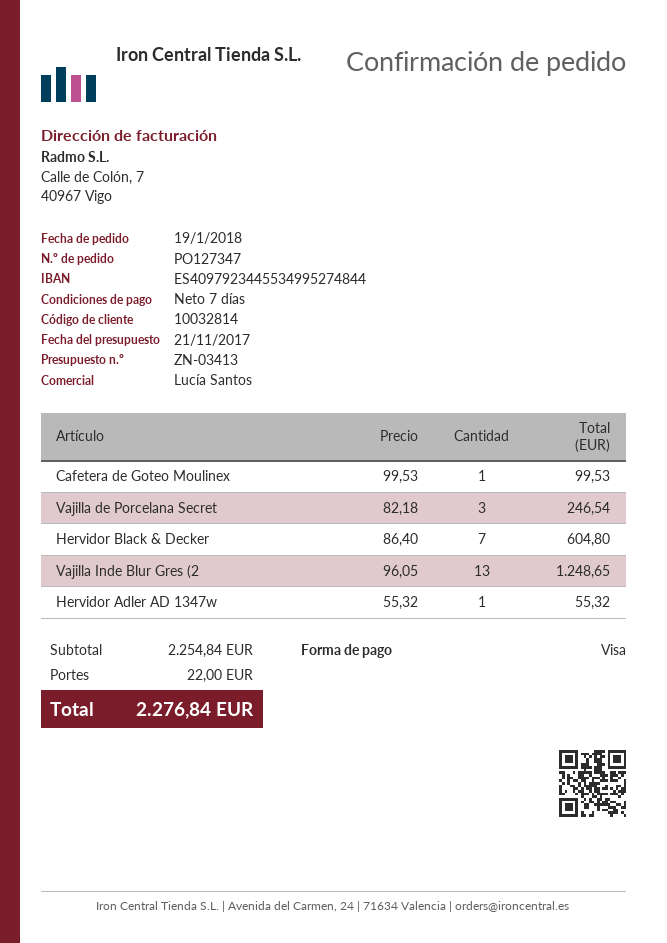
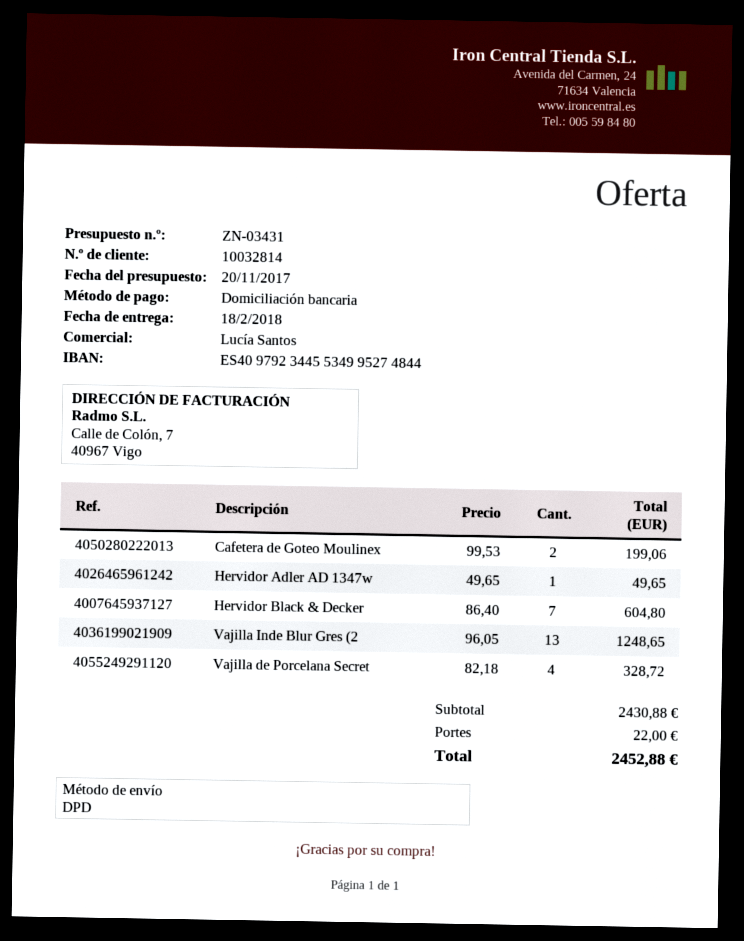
quote number: ZN-03413 -> ZN-03431
quote date: 2017-11-21 -> 2017-11-20
payment method: Visa -> direct debit
Cafetera de Goteo Moulinex: 1 x 99.53 = 99.53 -> 2 x 99.53 = 199.06
Vajilla de Porcelana Secret: 3 x 82.18 = 246.54 -> 4 x 82.18 = 328.72
Hervidor Adler AD 1347w: 1 x 55.32 = 55.32 -> 1 x 49.65 = 49.65
subtotal: 2254.84 -> 2430.88
total: 2276.84 -> 2452.88

